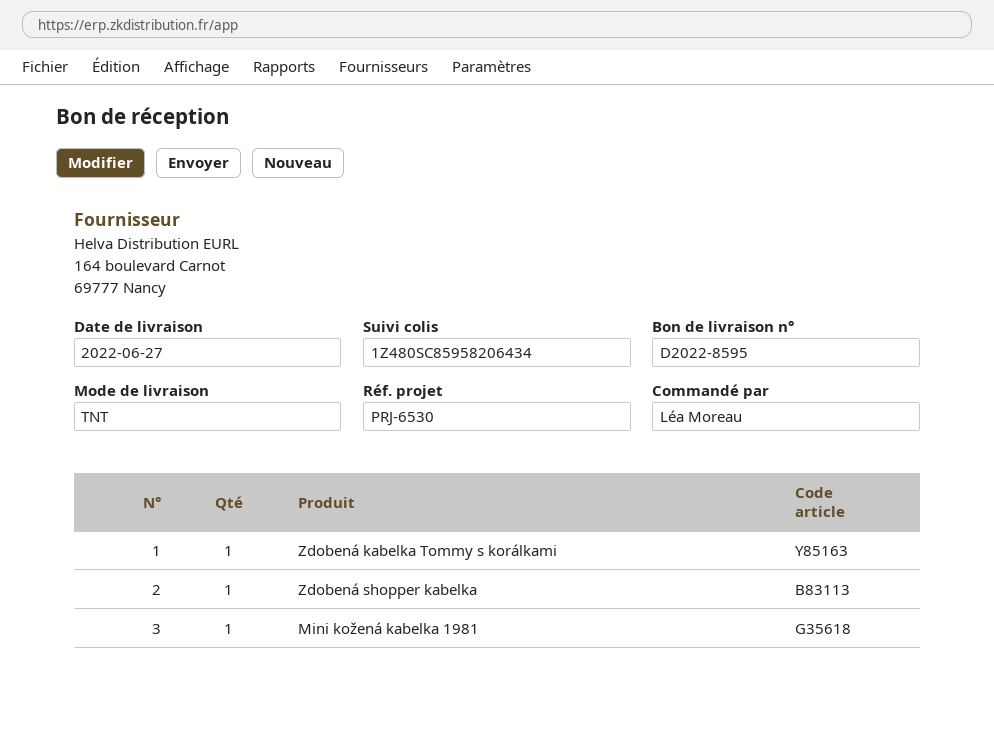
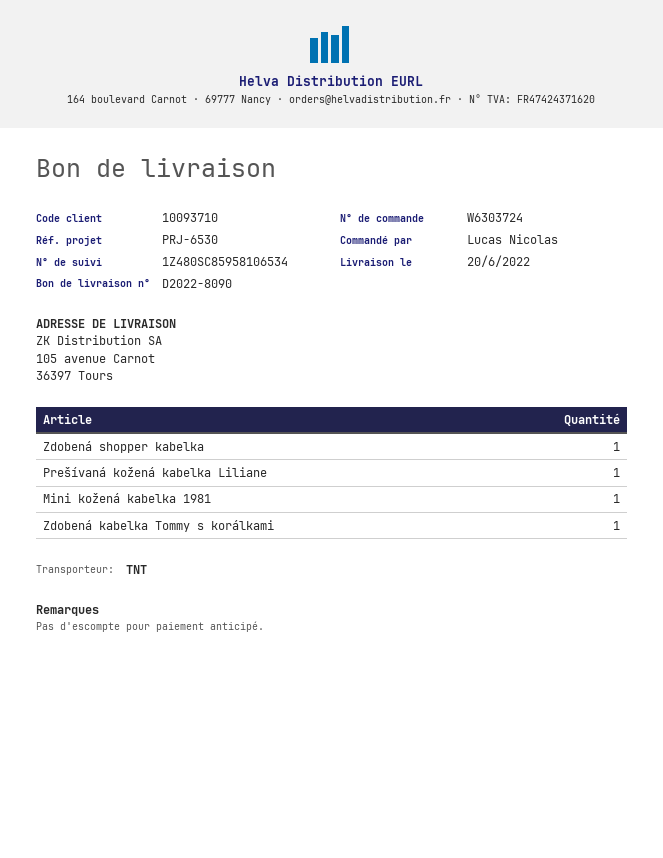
delivery note number: D2022-8595 -> D2022-8090
delivery date: 2022-06-27 -> 2022-06-20
ordered by: Léa Moreau -> Lucas Nicolas
tracking number: 1Z480SC85958206434 -> 1Z480SC85958106534
Prešívaná kožená kabelka Liliane: none -> 1

